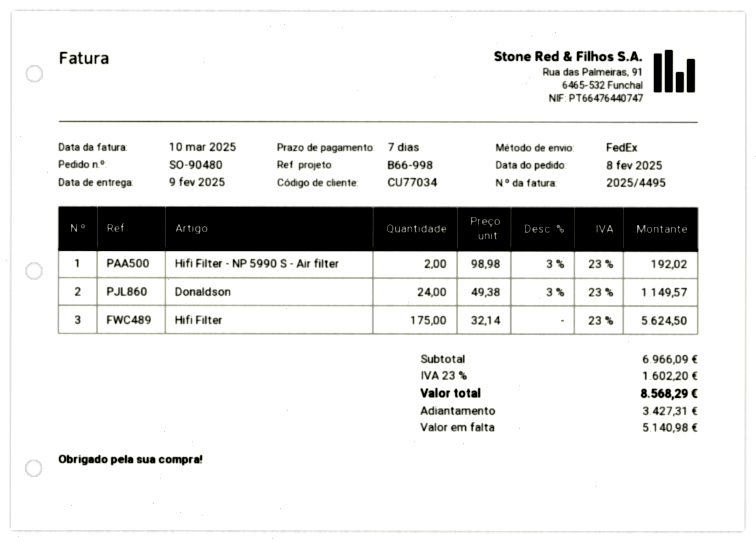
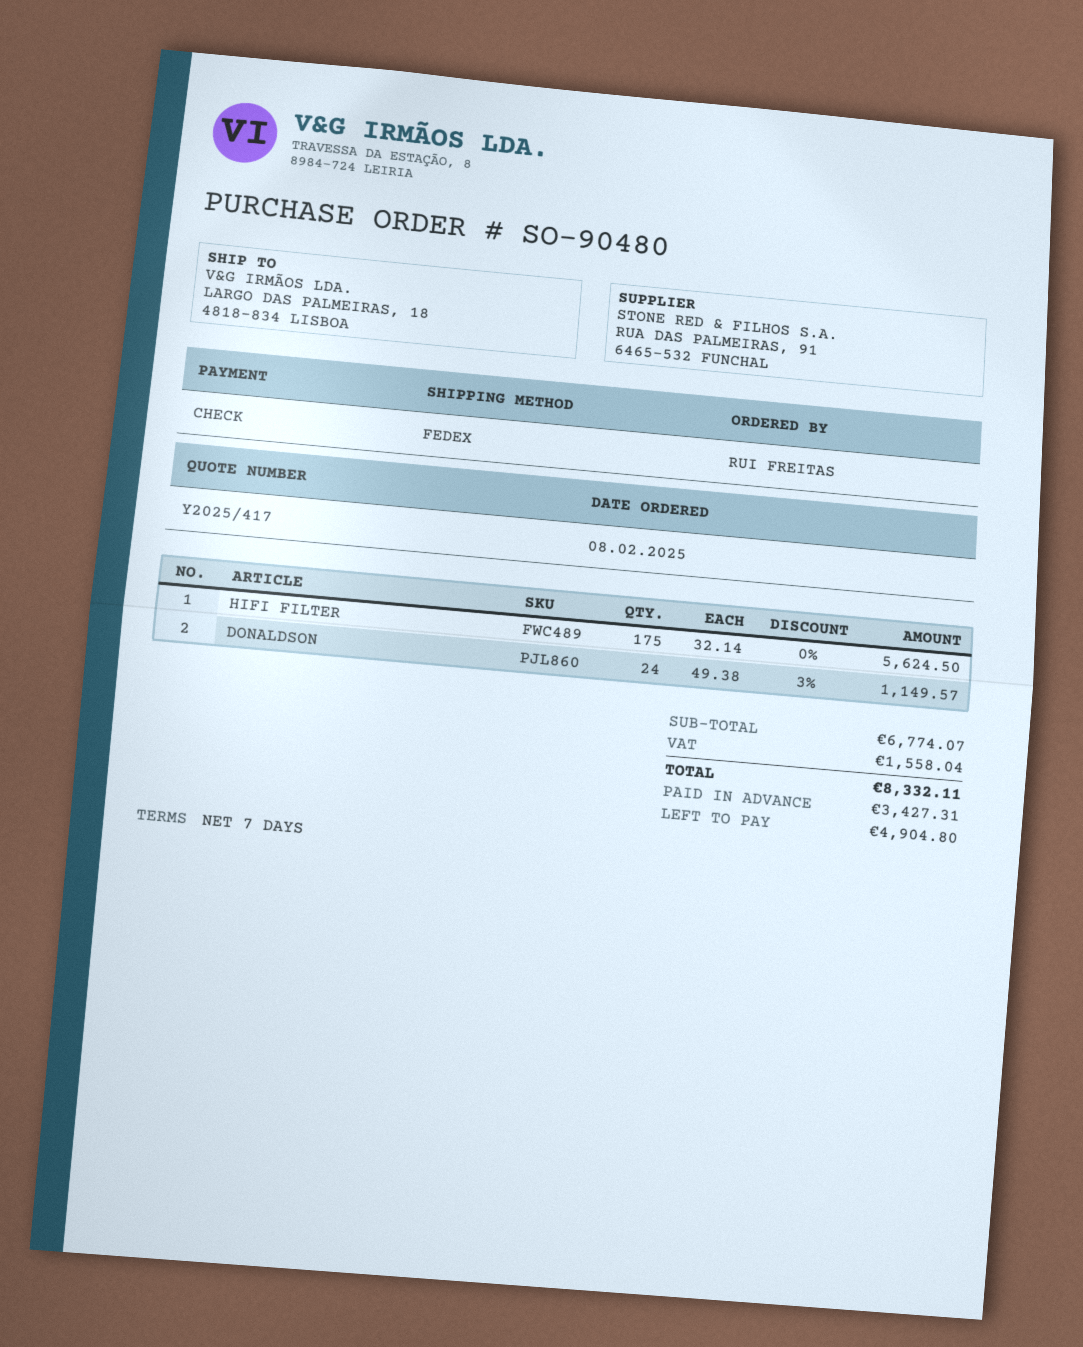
Hifi Filter - NP 5990 S - Air filter: 2 x 98.98 - 3% = 192.02 -> none
subtotal: 6966.09 -> 6774.07
tax: 1602.20 -> 1558.04
total: 8568.29 -> 8332.11
balance: 5140.98 -> 4904.80

